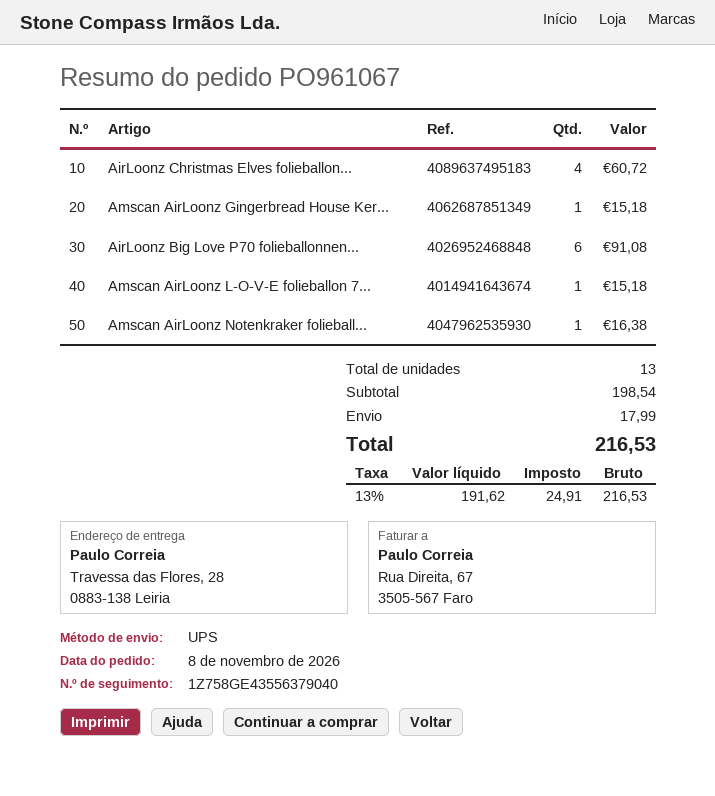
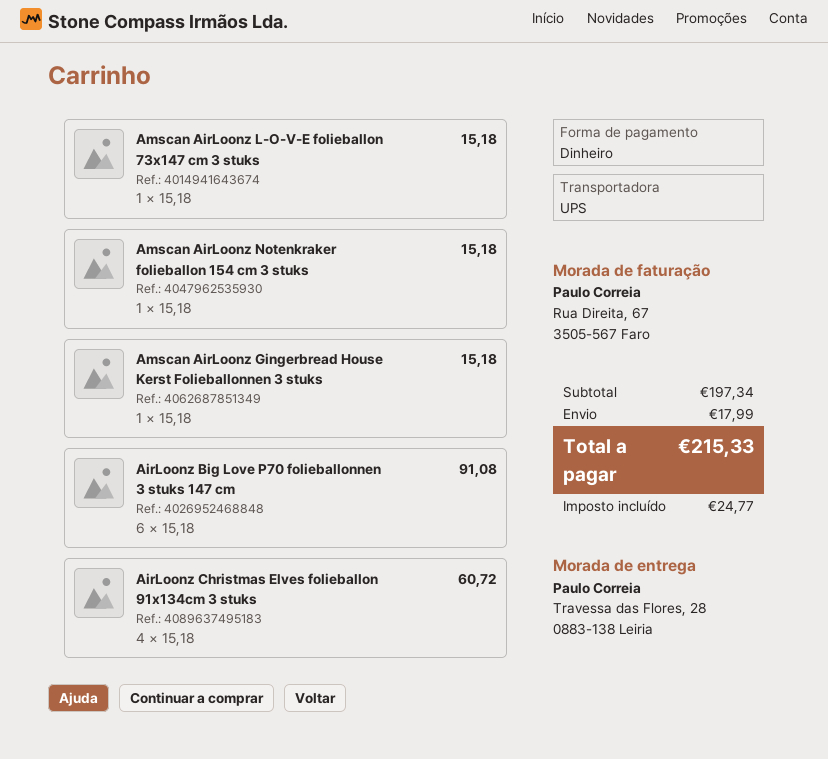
Amscan AirLoonz Notenkraker folieball...: 1 for 16.38 -> 1 for 15.18
subtotal: 198.54 -> 197.34
tax: 24.91 -> 24.77
total: 216.53 -> 215.33

